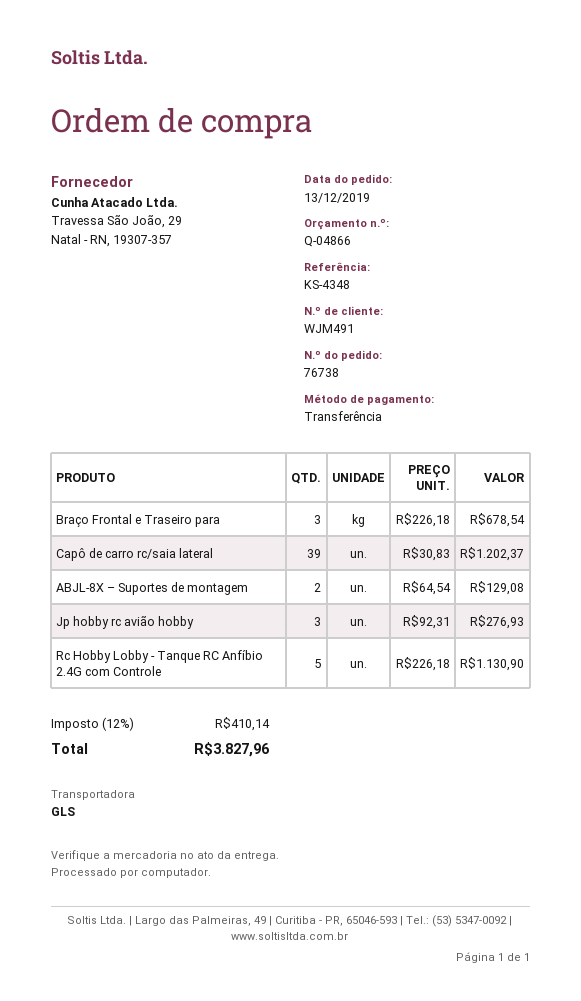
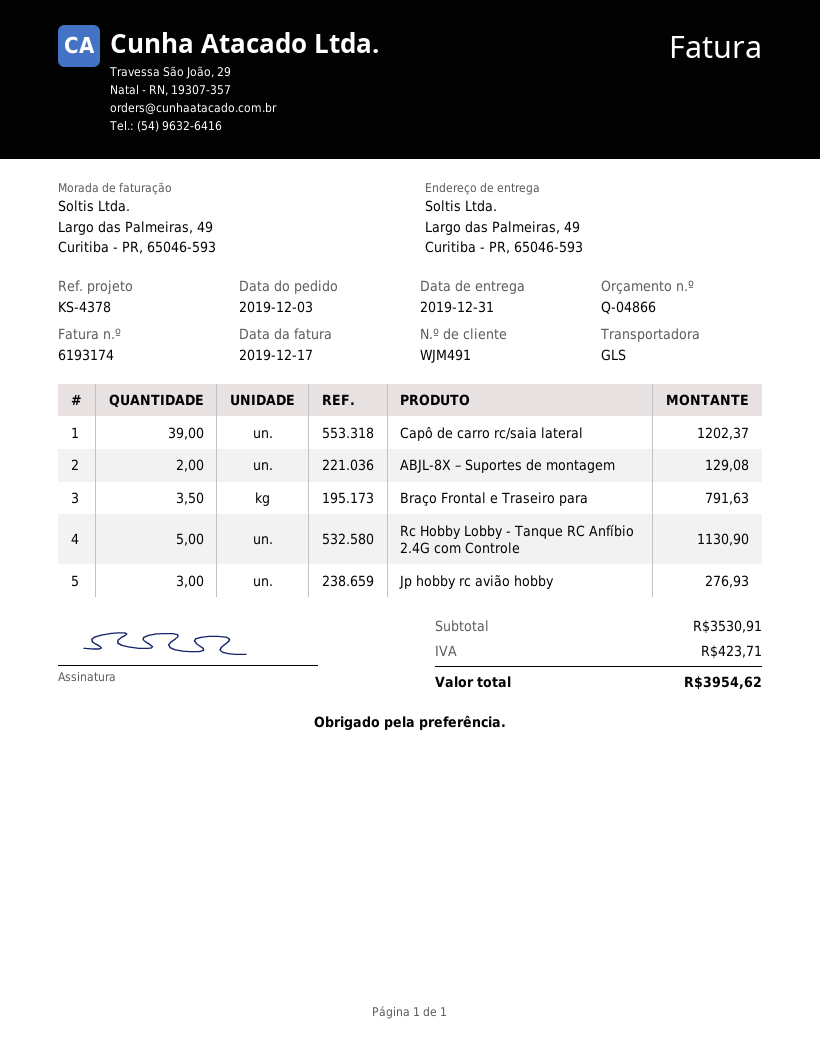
order date: 2019-12-13 -> 2019-12-03
reference: KS-4348 -> KS-4378
Braço Frontal e Traseiro para: 3 for 678.54 -> 3.5 for 791.63
tax: 410.14 -> 423.71
total: 3827.96 -> 3954.62

